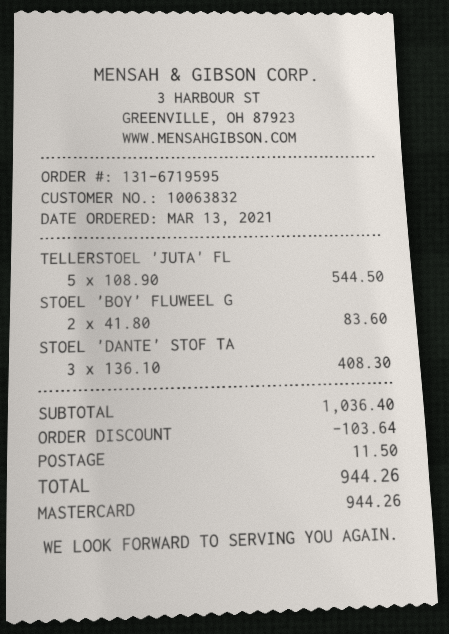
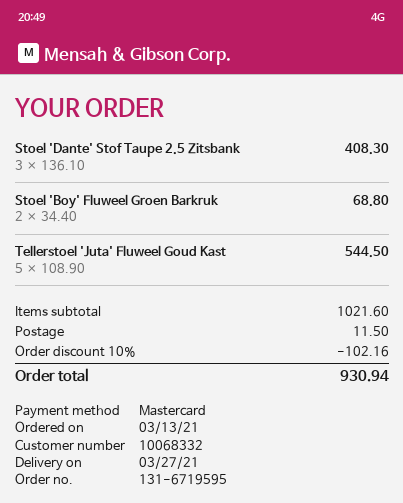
customer number: 10063832 -> 10068332
STOEL 'BOY' FLUWEEL G: 2 x 41.80 = 83.60 -> 2 x 34.40 = 68.80
subtotal: 1036.40 -> 1021.60
discount: 103.64 -> 102.16
total: 944.26 -> 930.94

